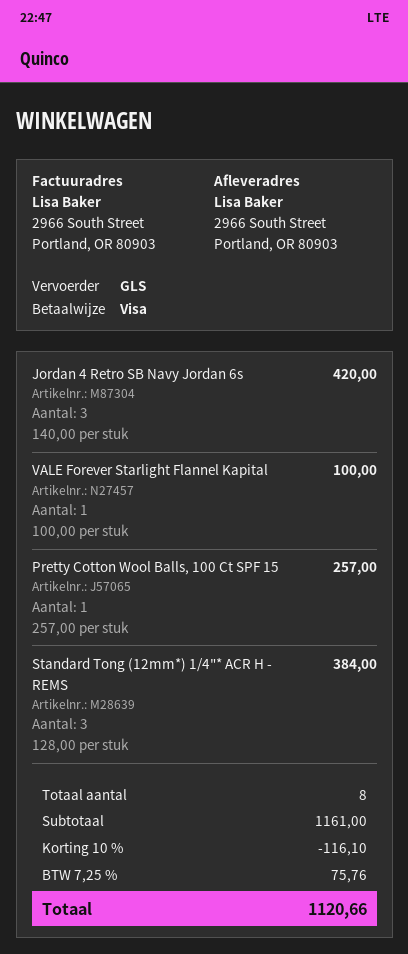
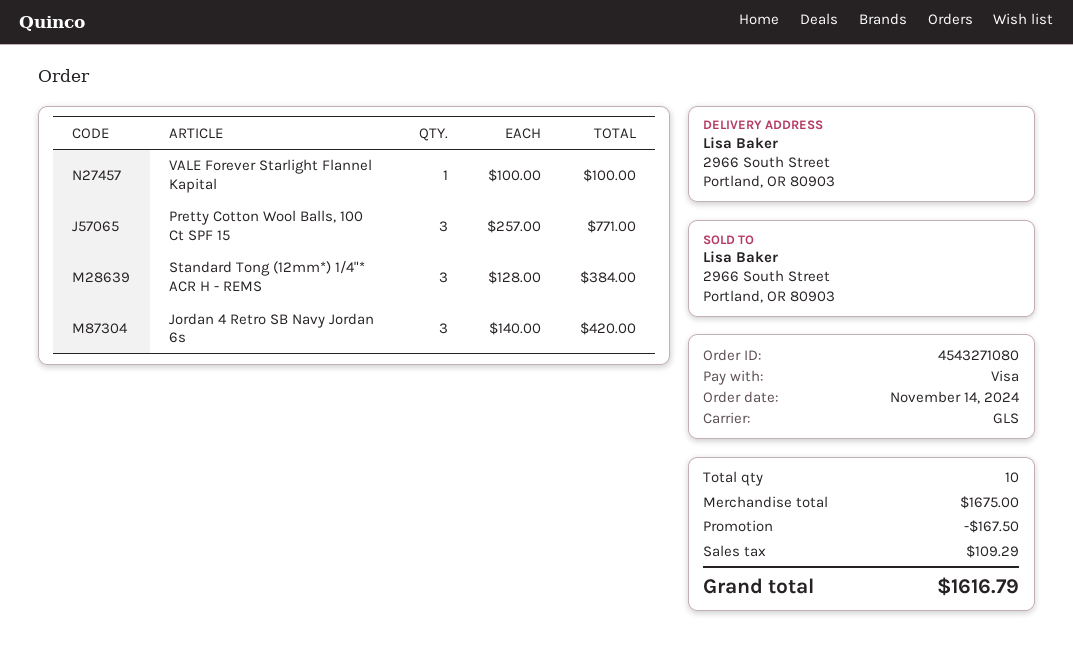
Pretty Cotton Wool Balls, 100 Ct SPF 15: 1 x 257.00 = 257.00 -> 3 x 257.00 = 771.00
total quantity: 8 -> 10
subtotal: 1161.00 -> 1675.00
discount: 116.10 -> 167.50
tax: 75.76 -> 109.29
total: 1120.66 -> 1616.79

